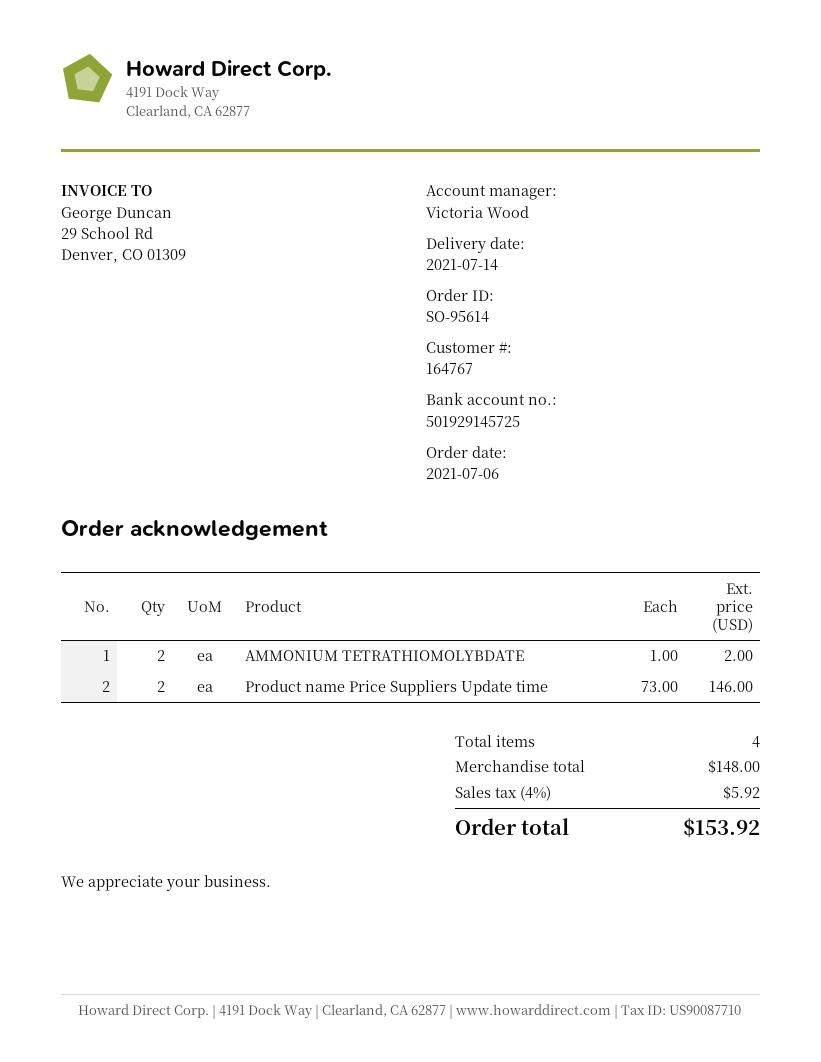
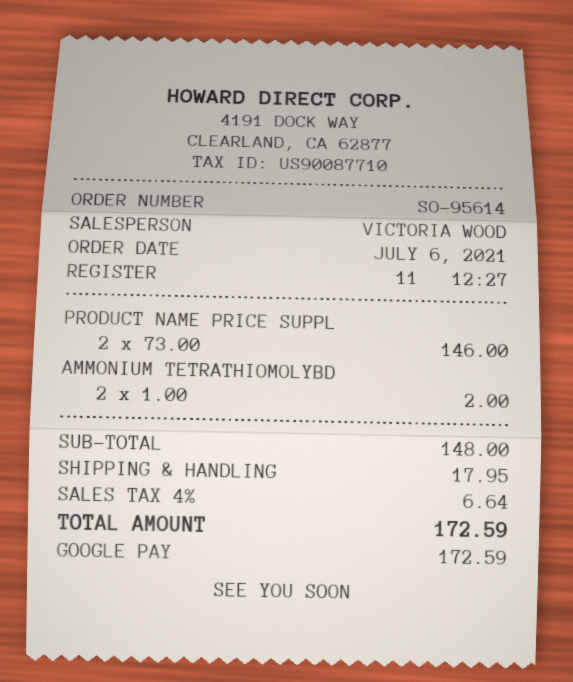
shipping: none -> 17.95
tax: 4% = 5.92 -> 4% = 6.64
total: 153.92 -> 172.59

